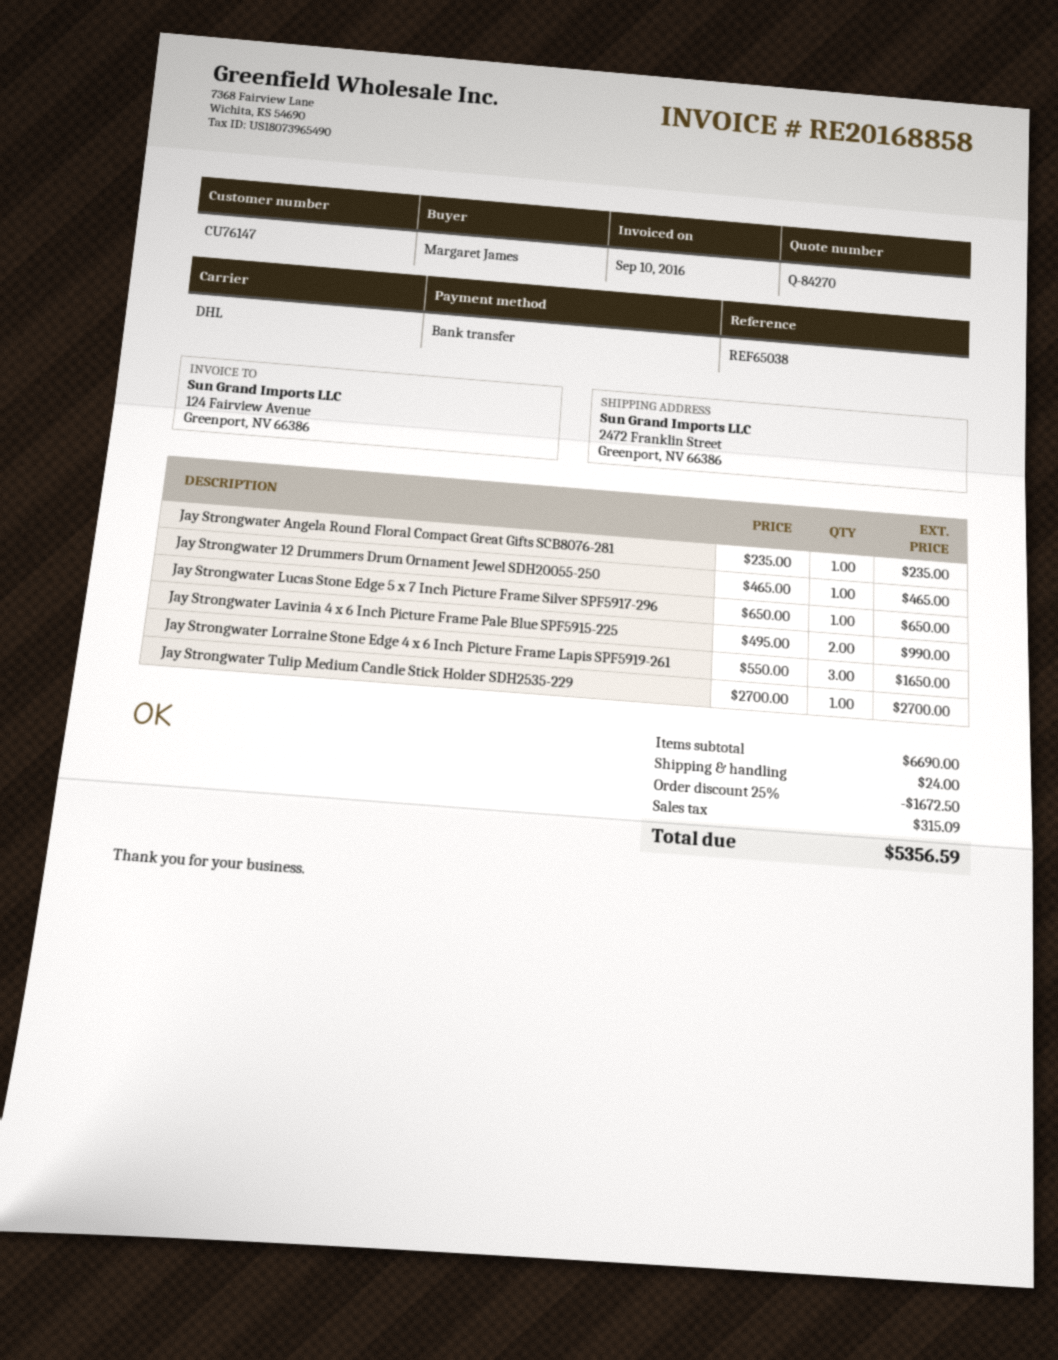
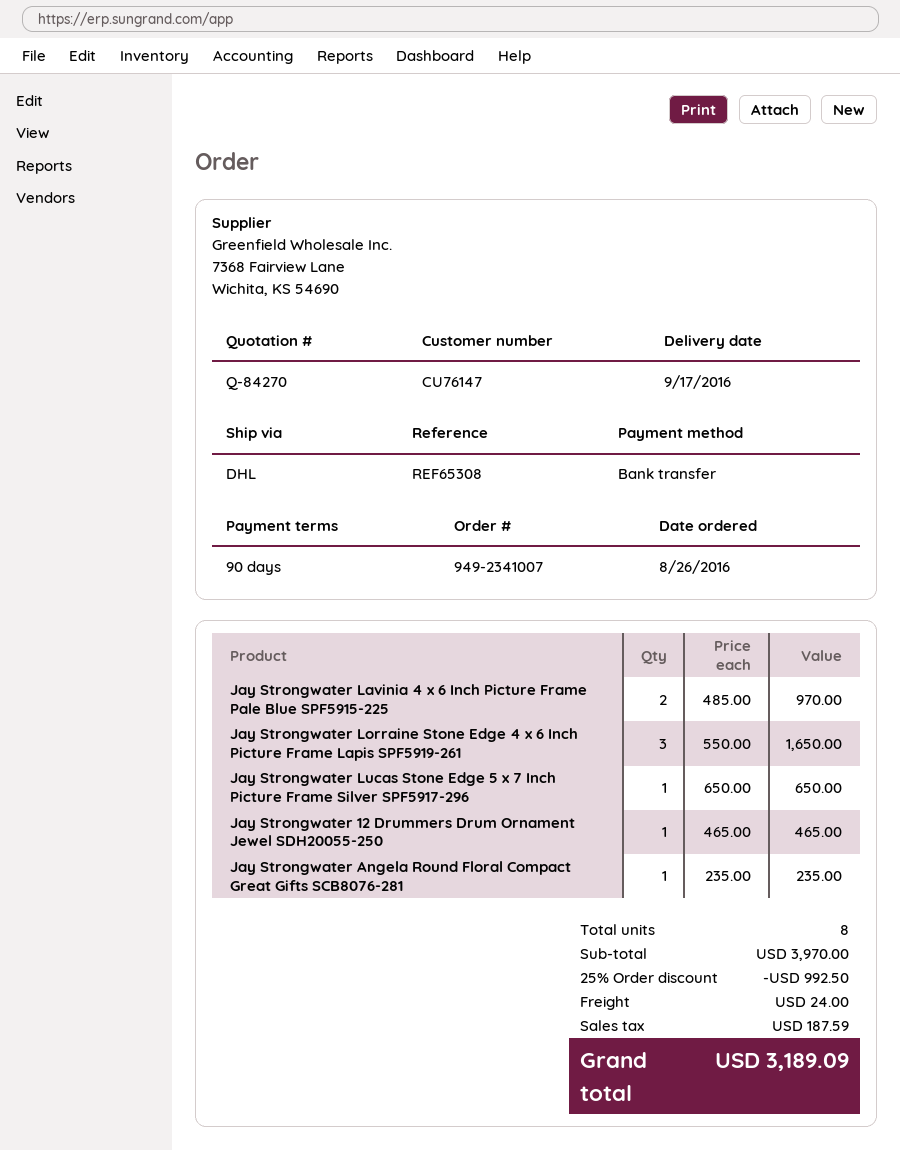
reference: REF65038 -> REF65308
Jay Strongwater Lavinia 4 x 6 Inch Picture Frame Pale Blue SPF5915-225: 2 x 495.00 = 990.00 -> 2 x 485.00 = 970.00
Jay Strongwater Tulip Medium Candle Stick Holder SDH2535-229: 1 x 2700.00 = 2700.00 -> none
subtotal: 6690.00 -> 3970.00
discount: 25% = 1672.50 -> 25% = 992.50
tax: 315.09 -> 187.59
total: 5356.59 -> 3189.09

